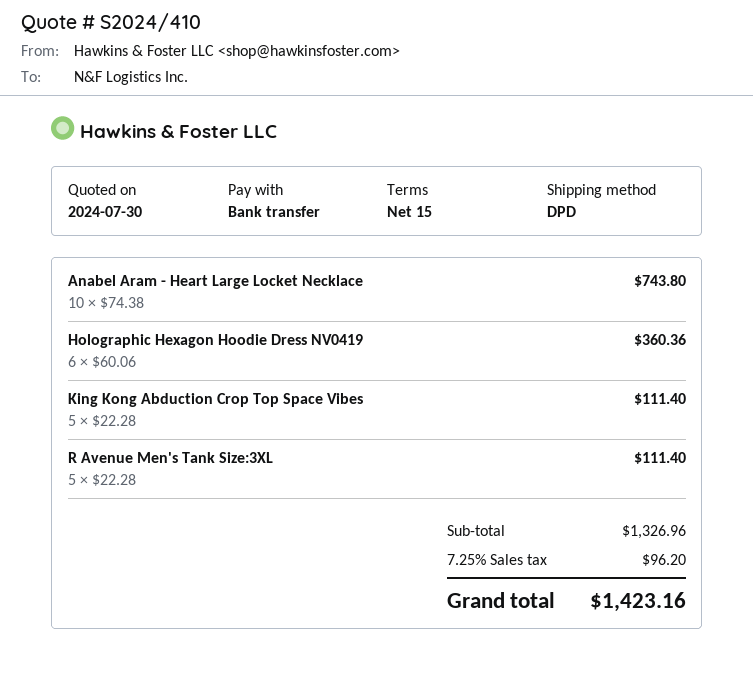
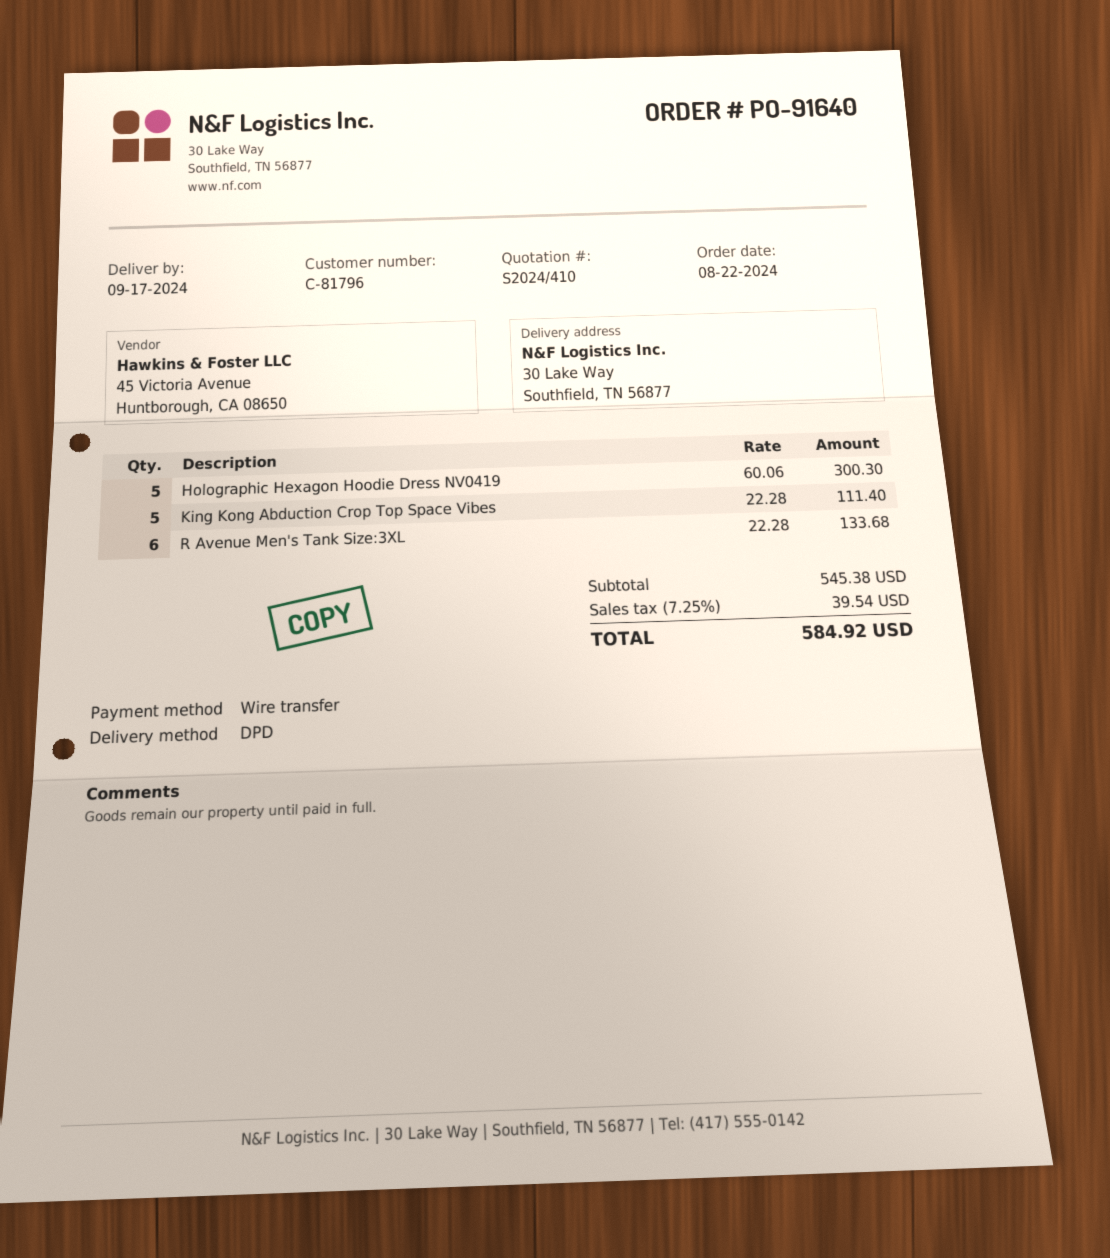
Anabel Aram - Heart Large Locket Necklace: 10 x 74.38 = 743.80 -> none
Holographic Hexagon Hoodie Dress NV0419: 6 x 60.06 = 360.36 -> 5 x 60.06 = 300.30
R Avenue Men's Tank Size:3XL: 5 x 22.28 = 111.40 -> 6 x 22.28 = 133.68
subtotal: 1326.96 -> 545.38
tax: 7.25% = 96.20 -> 7.25% = 39.54
total: 1423.16 -> 584.92

